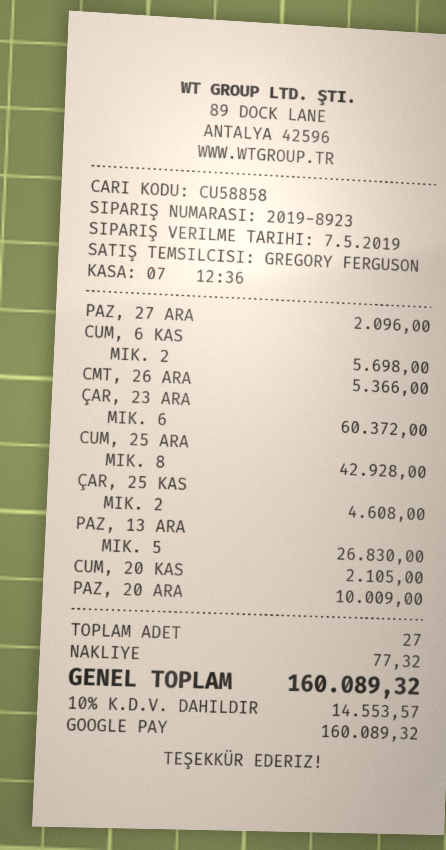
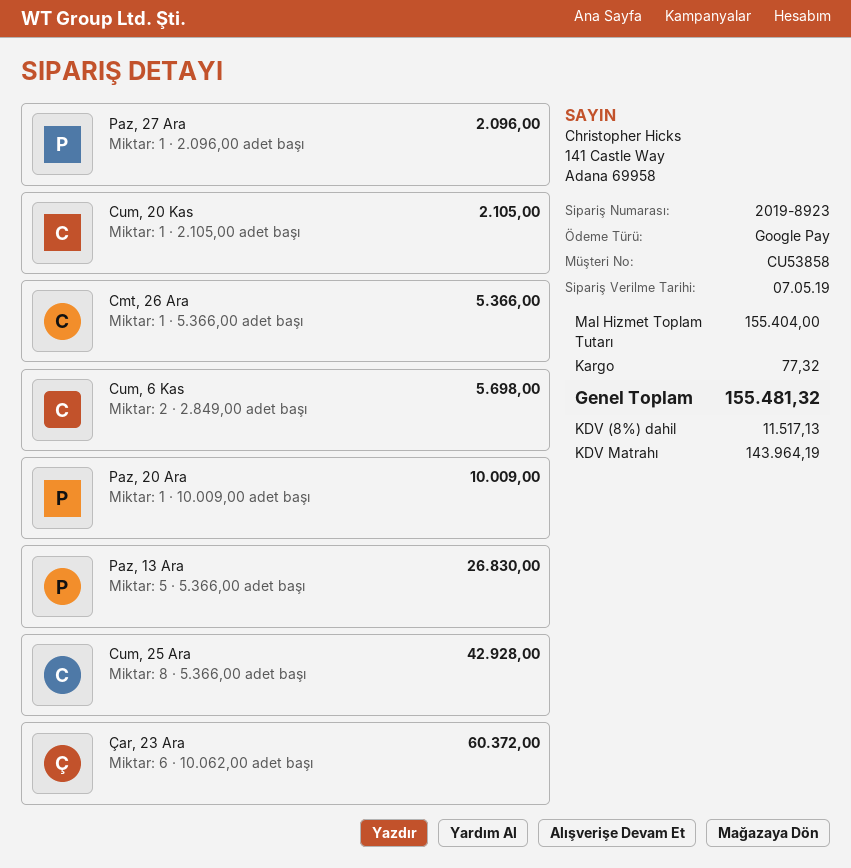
customer number: CU58858 -> CU53858
ÇAR, 25 KAS: 2 for 4608.00 -> none
tax: 10% = 14553.57 -> 8% = 11517.13
total: 160089.32 -> 155481.32

